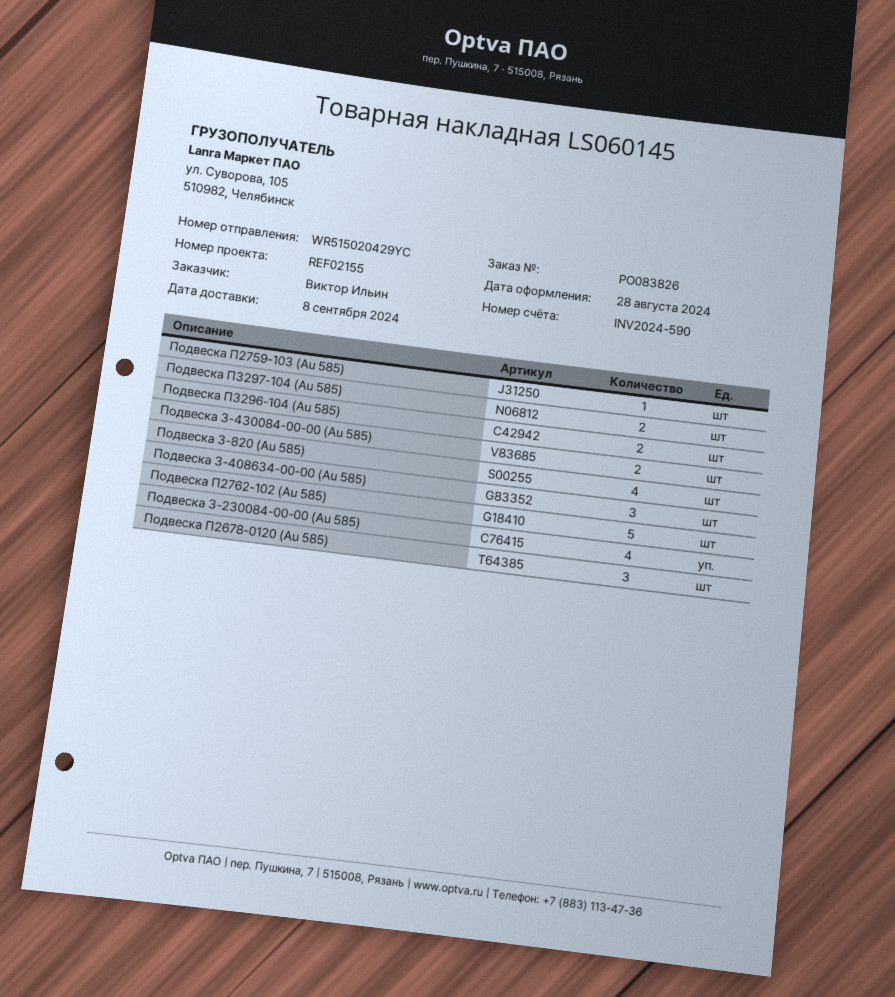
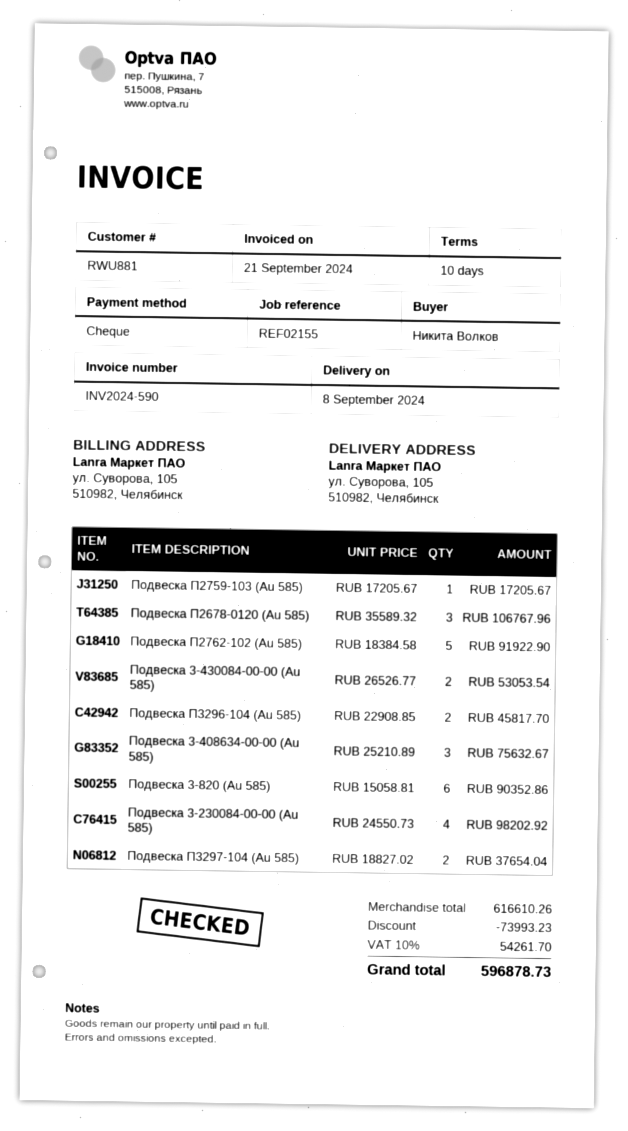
ordered by: Виктор Ильин -> Никита Волков
Подвеска 3-820 (Au 585): 4 -> 6

